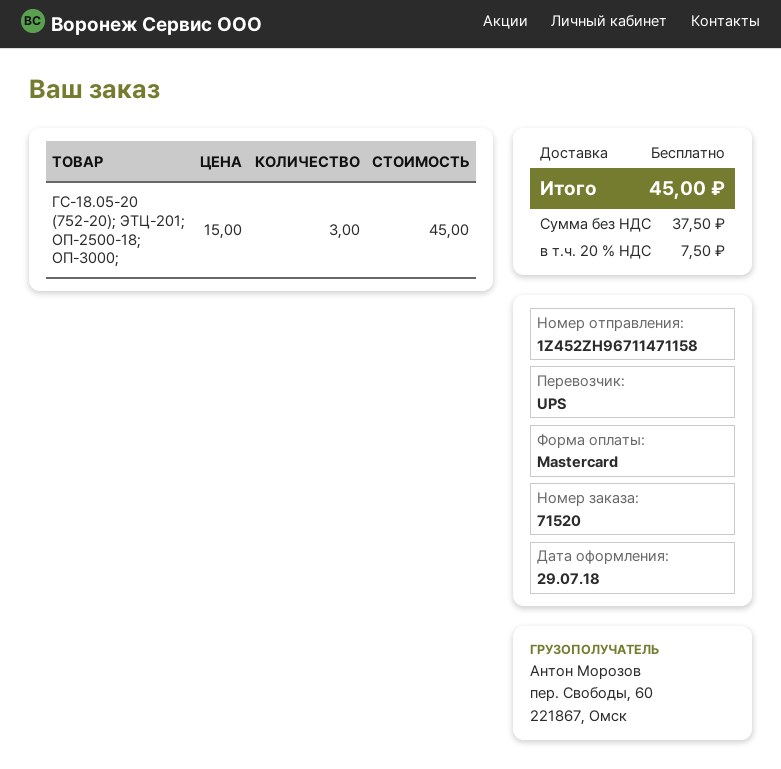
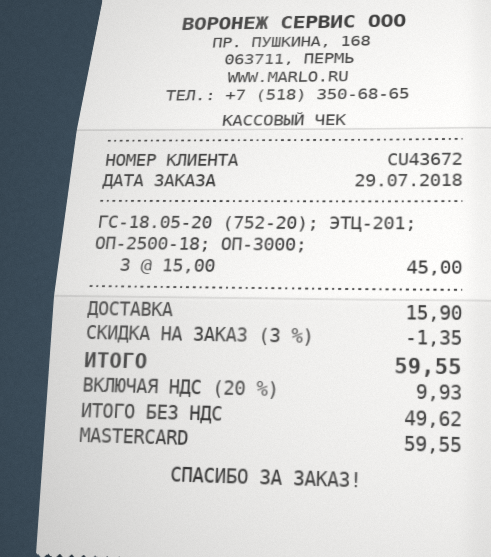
discount: none -> 3% = 1.35
shipping: 0.00 -> 15.90
net: 37.50 -> 49.62
tax: 20% = 7.50 -> 20% = 9.93
total: 45.00 -> 59.55

